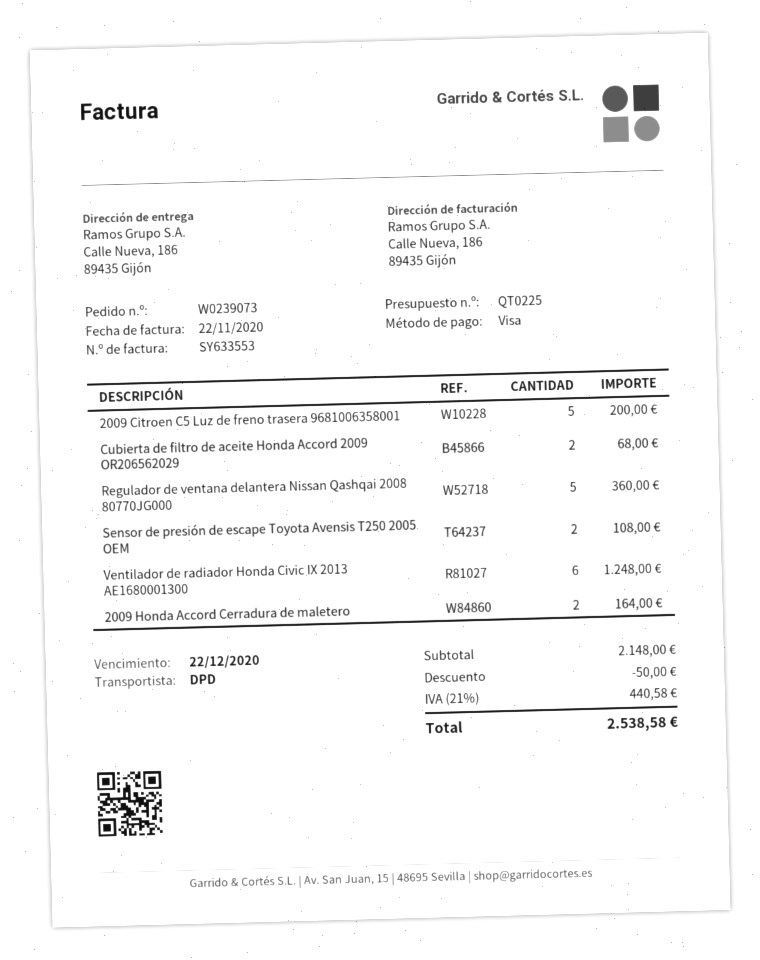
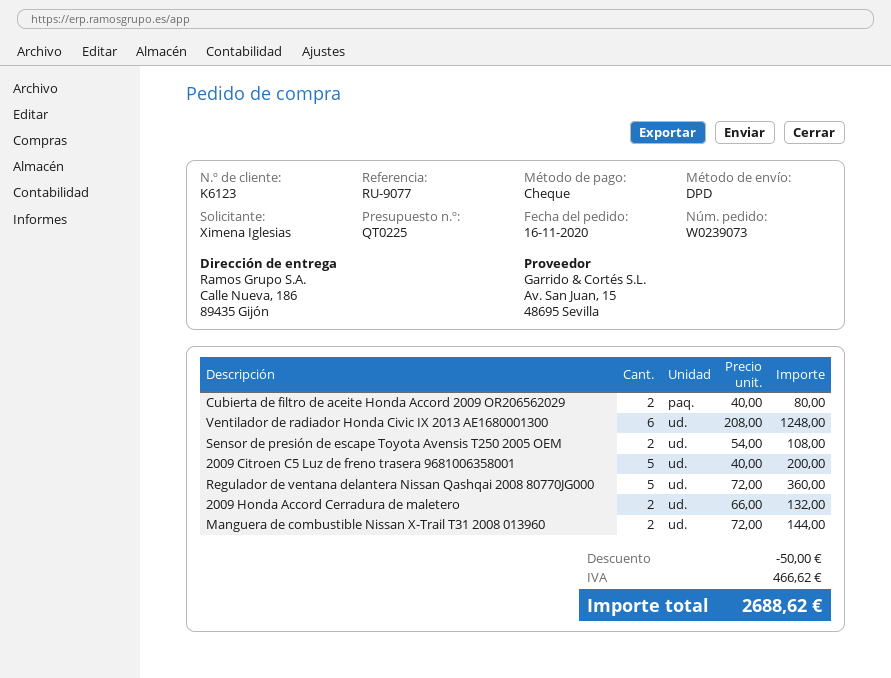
payment method: Visa -> cheque
Cubierta de filtro de aceite Honda Accord 2009 OR206562029: 2 for 68.00 -> 2 for 80.00
2009 Honda Accord Cerradura de maletero: 2 for 164.00 -> 2 for 132.00
Manguera de combustible Nissan X-Trail T31 2008 013960: none -> 2 for 144.00
tax: 440.58 -> 466.62
total: 2538.58 -> 2688.62

